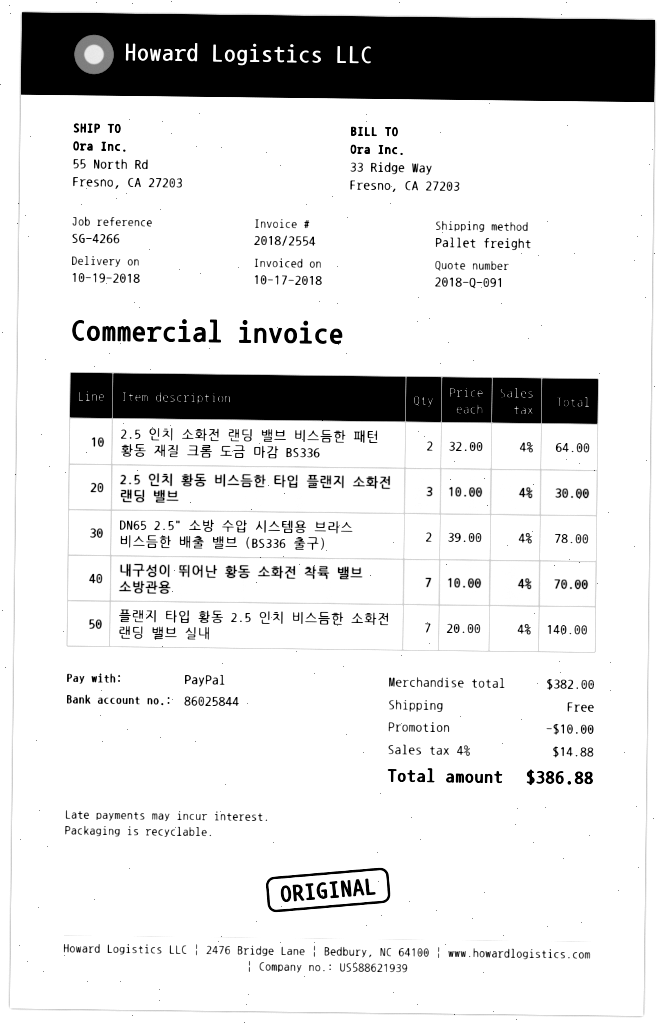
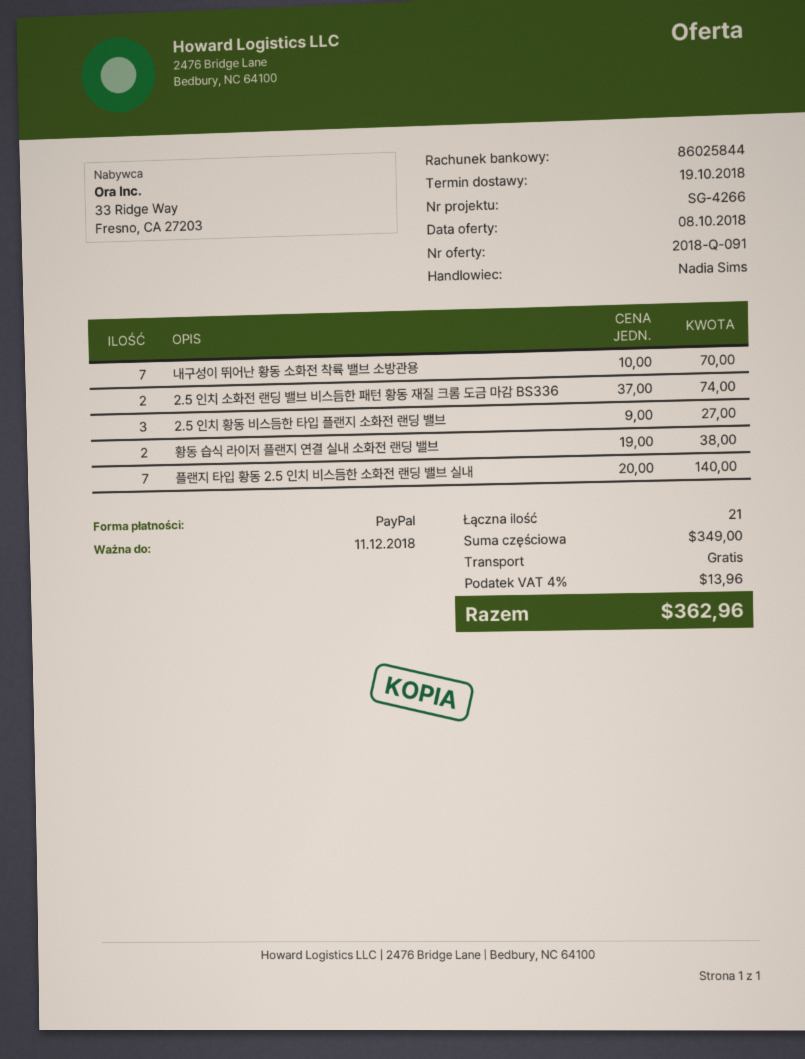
2.5 인치 소화전 랜딩 밸브 비스듬한 패턴 황동 재질 크롬 도금 마감 BS336: 2 x 32.00 = 64.00 -> 2 x 37.00 = 74.00
2.5 인치 황동 비스듬한 타입 플랜지 소화전 랜딩 밸브: 3 x 10.00 = 30.00 -> 3 x 9.00 = 27.00
DN65 2.5" 소방 수압 시스템용 브라스 비스듬한 배출 밸브 (BS336 출구): 2 x 39.00 = 78.00 -> none
황동 습식 라이저 플랜지 연결 실내 소화전 랜딩 밸브: none -> 2 x 19.00 = 38.00
subtotal: 382.00 -> 349.00
discount: 10.00 -> none
tax: 4% = 14.88 -> 4% = 13.96
total: 386.88 -> 362.96

